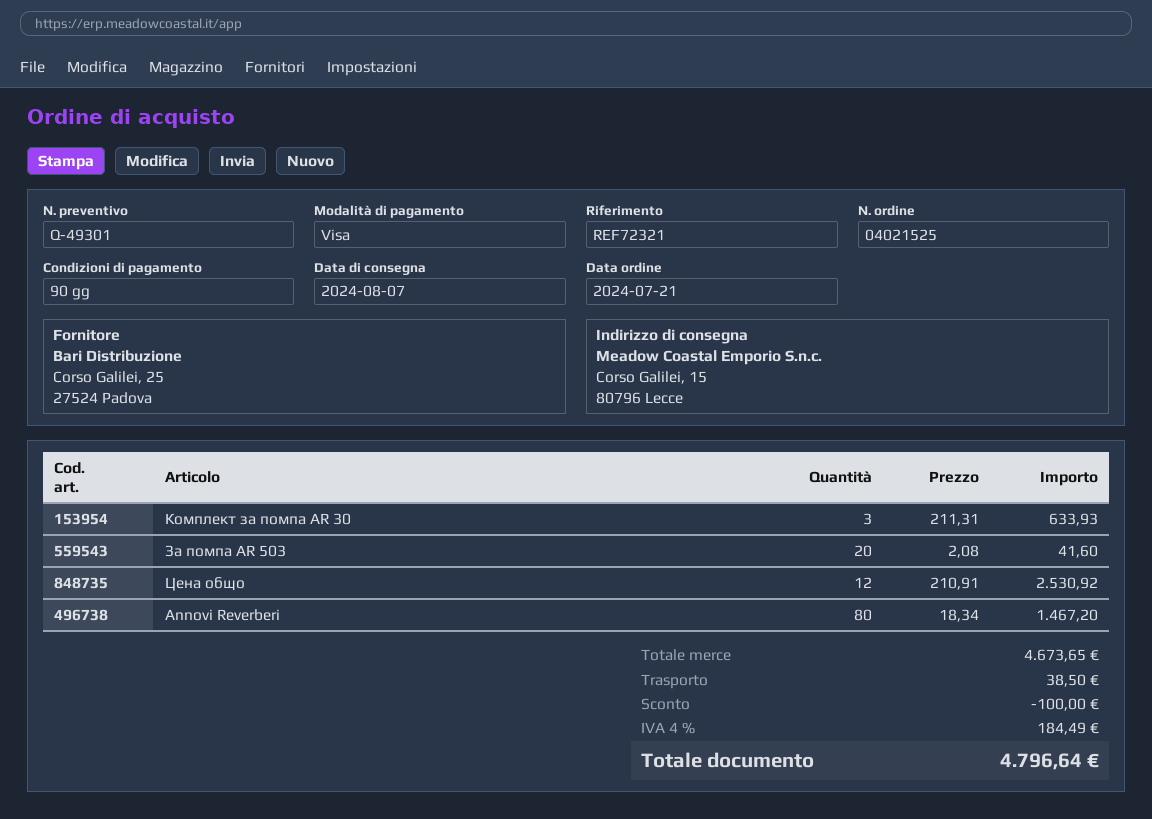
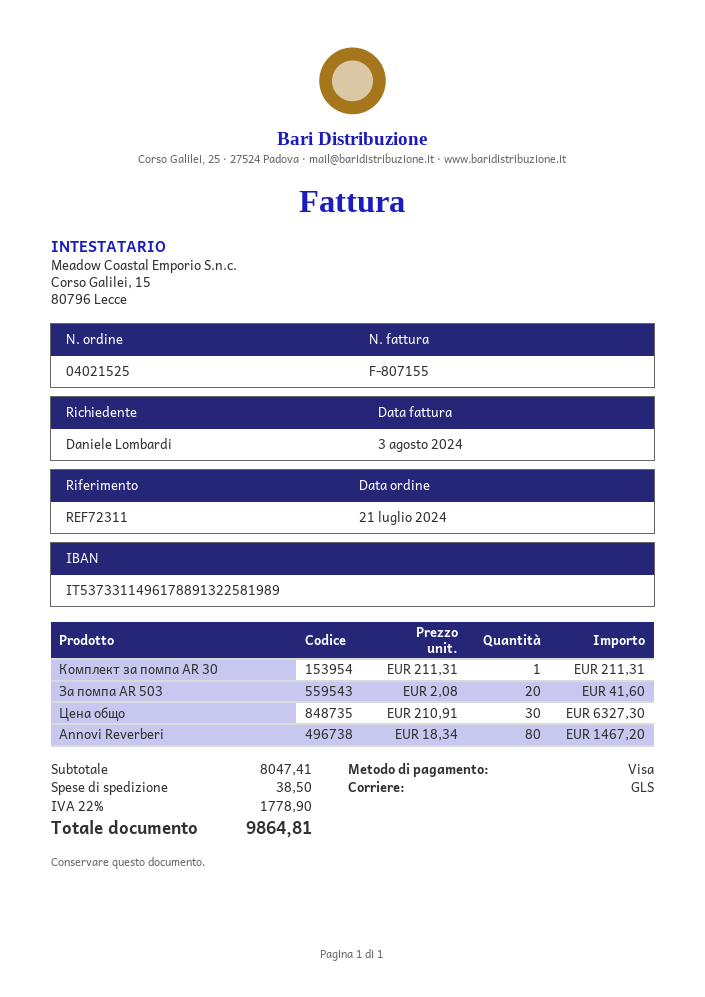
reference: REF72321 -> REF72311
Комплект за помпа AR 30: 3 x 211.31 = 633.93 -> 1 x 211.31 = 211.31
Цена общо: 12 x 210.91 = 2530.92 -> 30 x 210.91 = 6327.30
subtotal: 4673.65 -> 8047.41
discount: 100.00 -> none
tax: 4% = 184.49 -> 22% = 1778.90
total: 4796.64 -> 9864.81

